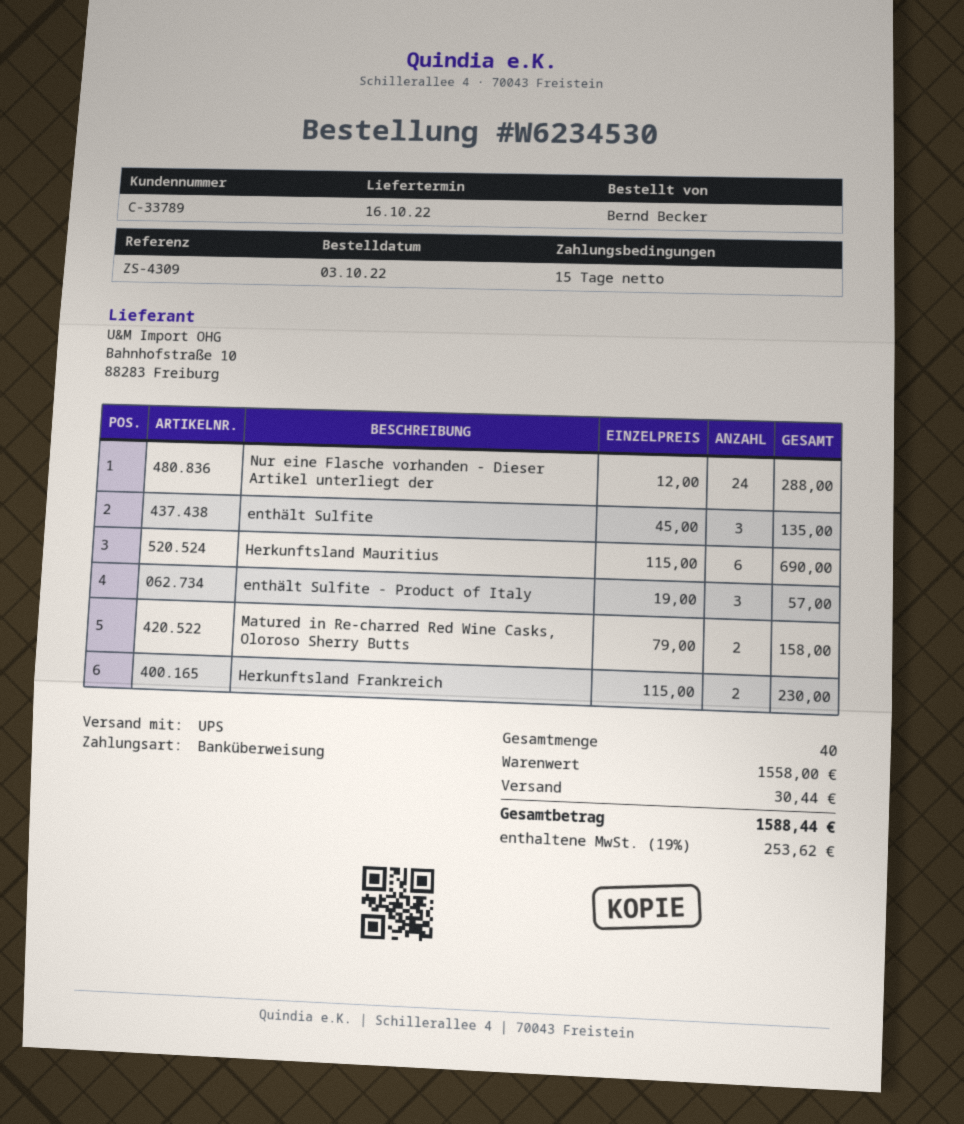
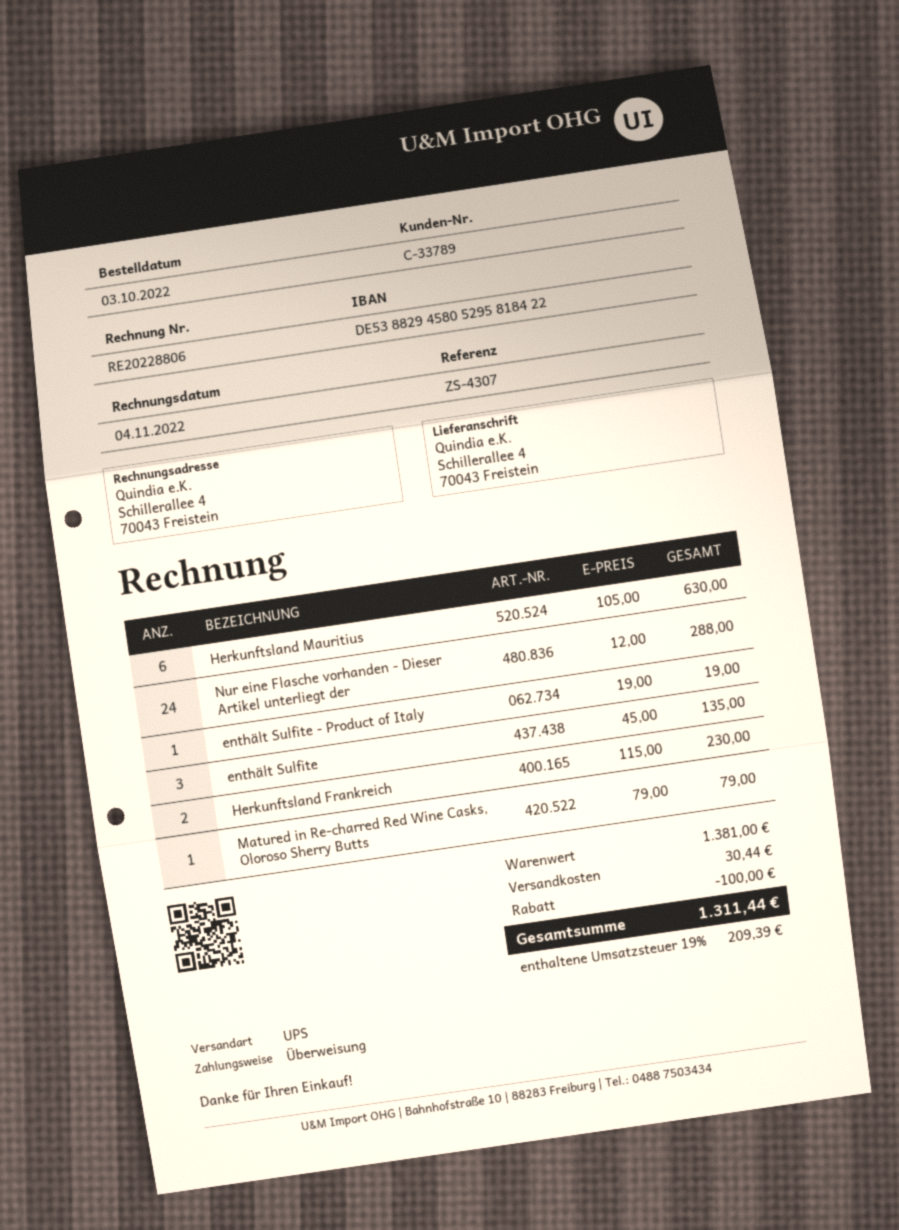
reference: ZS-4309 -> ZS-4307
Herkunftsland Mauritius: 6 x 115.00 = 690.00 -> 6 x 105.00 = 630.00
enthält Sulfite - Product of Italy: 3 x 19.00 = 57.00 -> 1 x 19.00 = 19.00
Matured in Re-charred Red Wine Casks, Oloroso Sherry Butts: 2 x 79.00 = 158.00 -> 1 x 79.00 = 79.00
subtotal: 1558.00 -> 1381.00
discount: none -> 100.00
tax: 19% = 253.62 -> 19% = 209.39
total: 1588.44 -> 1311.44

